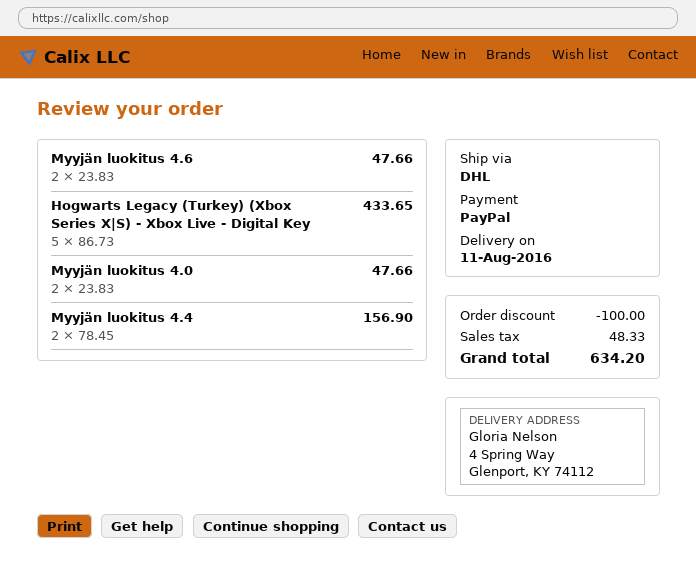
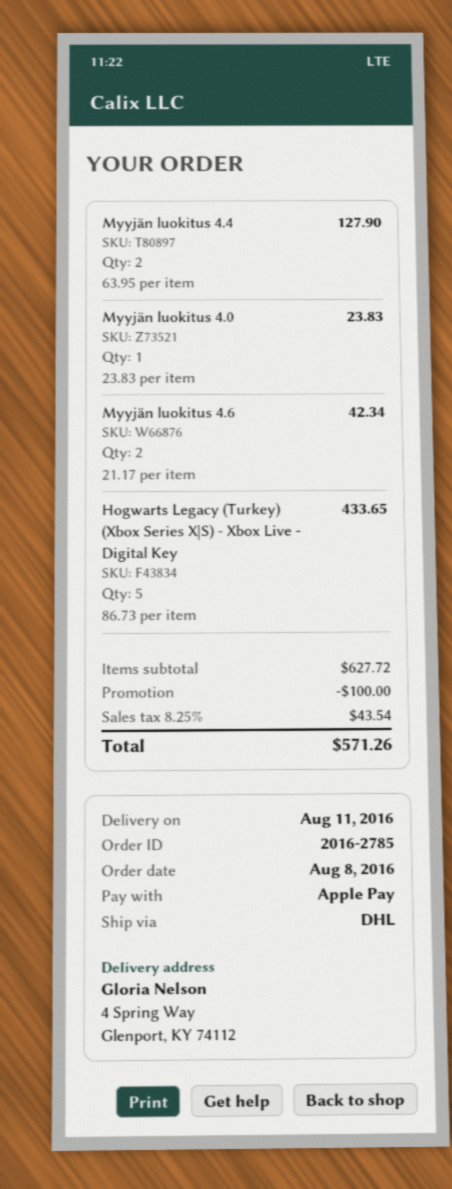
payment method: PayPal -> Apple Pay
Myyjän luokitus 4.6: 2 x 23.83 = 47.66 -> 2 x 21.17 = 42.34
Myyjän luokitus 4.0: 2 x 23.83 = 47.66 -> 1 x 23.83 = 23.83
Myyjän luokitus 4.4: 2 x 78.45 = 156.90 -> 2 x 63.95 = 127.90
tax: 48.33 -> 43.54
total: 634.20 -> 571.26

